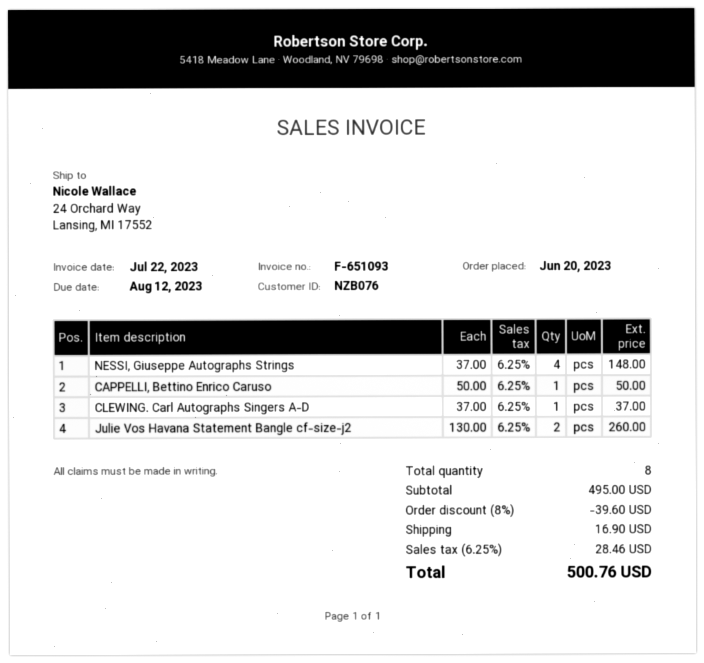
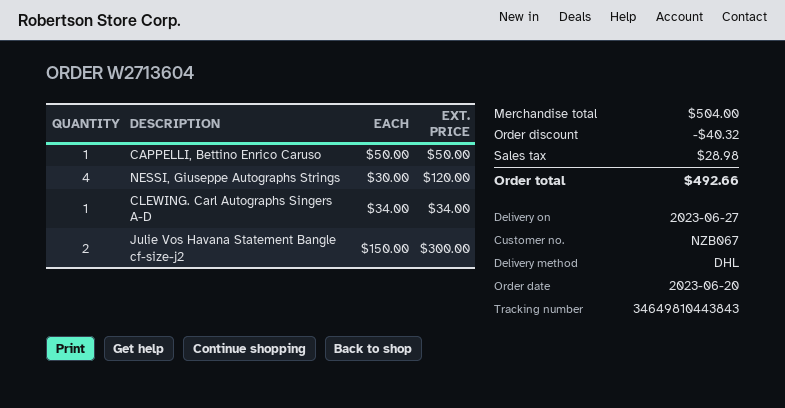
customer number: NZB076 -> NZB067
NESSI, Giuseppe Autographs Strings: 4 x 37.00 = 148.00 -> 4 x 30.00 = 120.00
CLEWING. Carl Autographs Singers A-D: 1 x 37.00 = 37.00 -> 1 x 34.00 = 34.00
Julie Vos Havana Statement Bangle cf-size-j2: 2 x 130.00 = 260.00 -> 2 x 150.00 = 300.00
subtotal: 495.00 -> 504.00
discount: 39.60 -> 40.32
shipping: 16.90 -> none
tax: 28.46 -> 28.98
total: 500.76 -> 492.66

